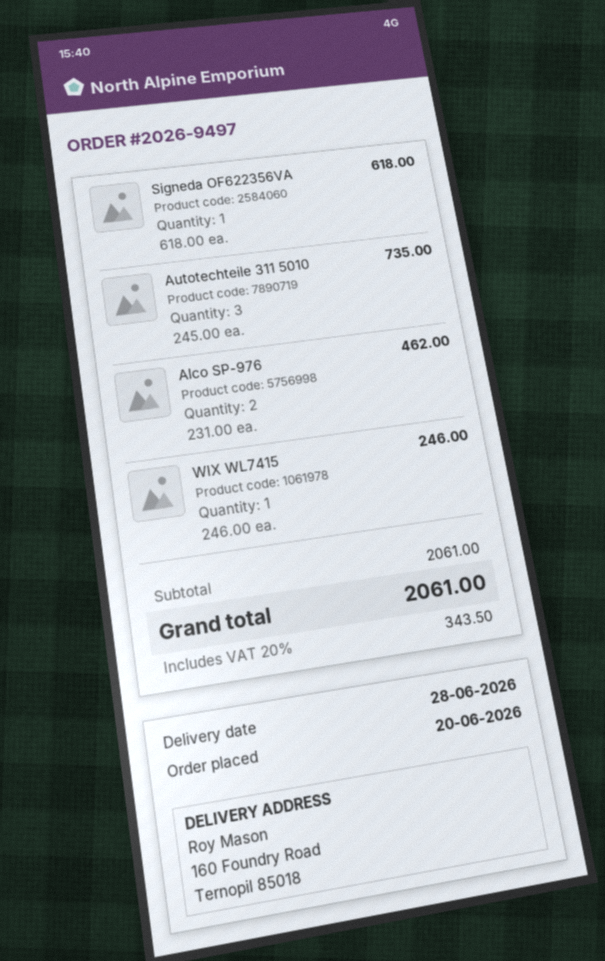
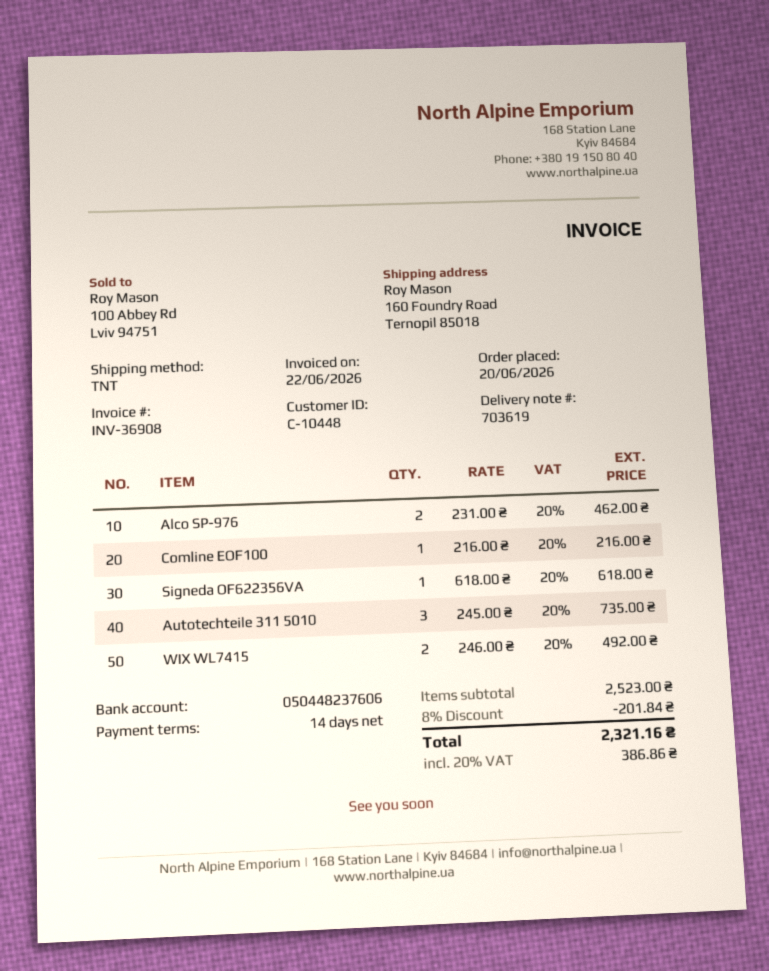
WIX WL7415: 1 x 246.00 = 246.00 -> 2 x 246.00 = 492.00
Comline EOF100: none -> 1 x 216.00 = 216.00
subtotal: 2061.00 -> 2523.00
discount: none -> 8% = 201.84
tax: 20% = 343.50 -> 20% = 386.86
total: 2061.00 -> 2321.16

